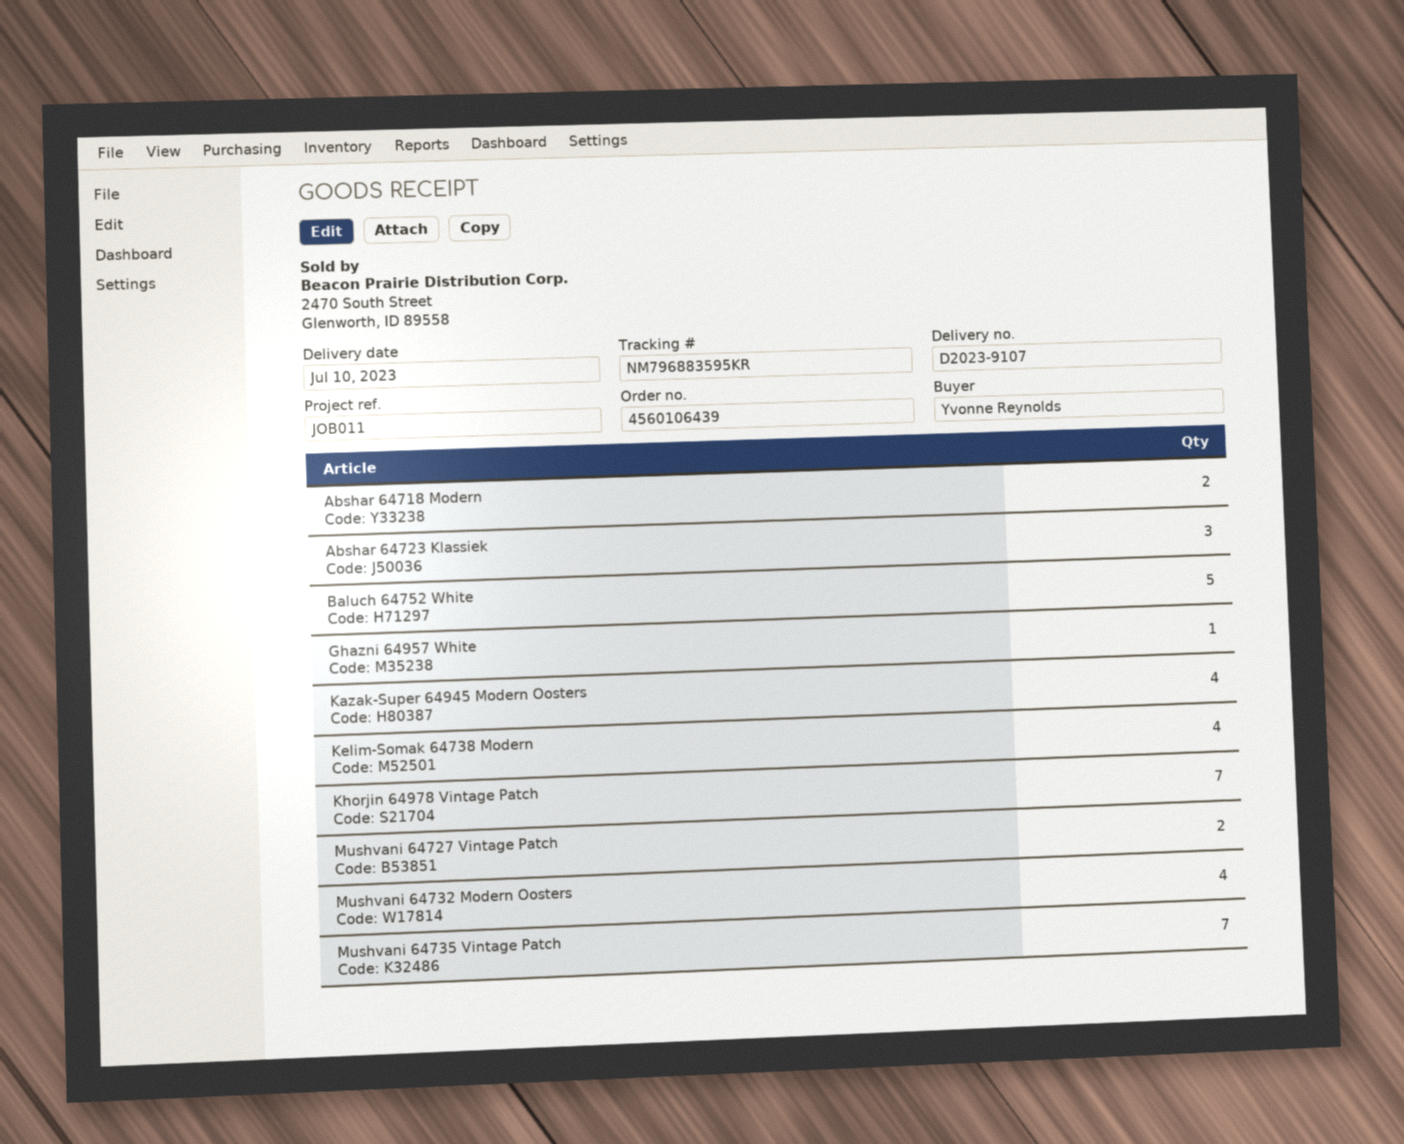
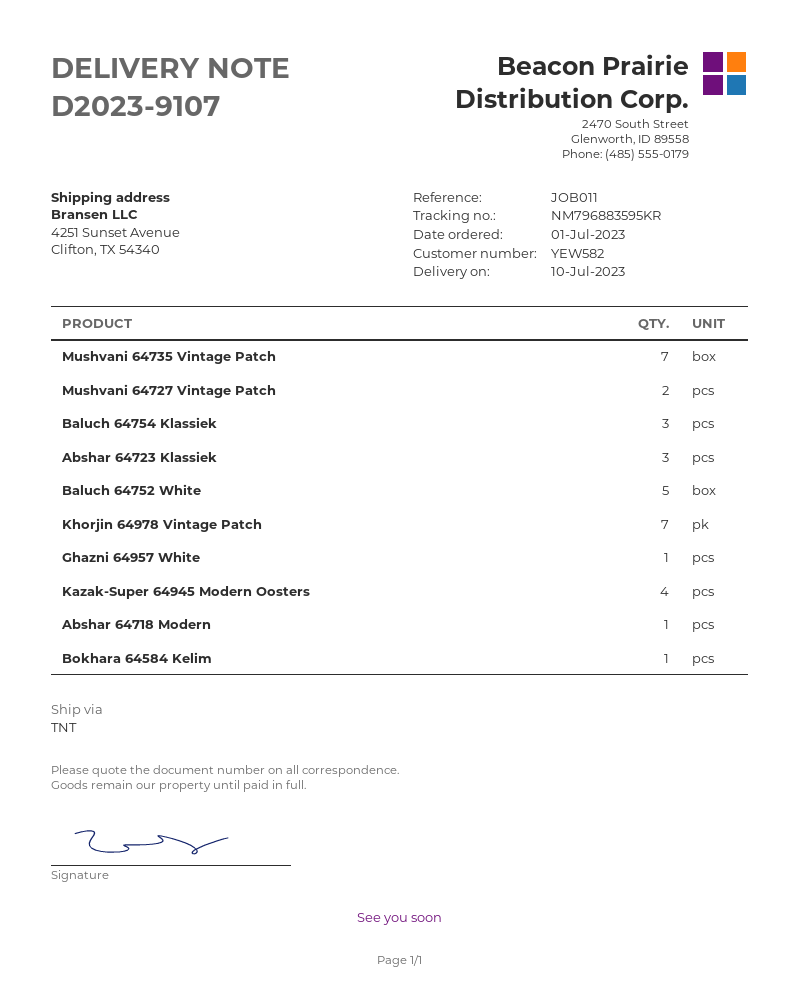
Abshar 64718 Modern: 2 -> 1
Kelim-Somak 64738 Modern: 4 -> none
Mushvani 64732 Modern Oosters: 4 -> none
Baluch 64754 Klassiek: none -> 3
Bokhara 64584 Kelim: none -> 1

